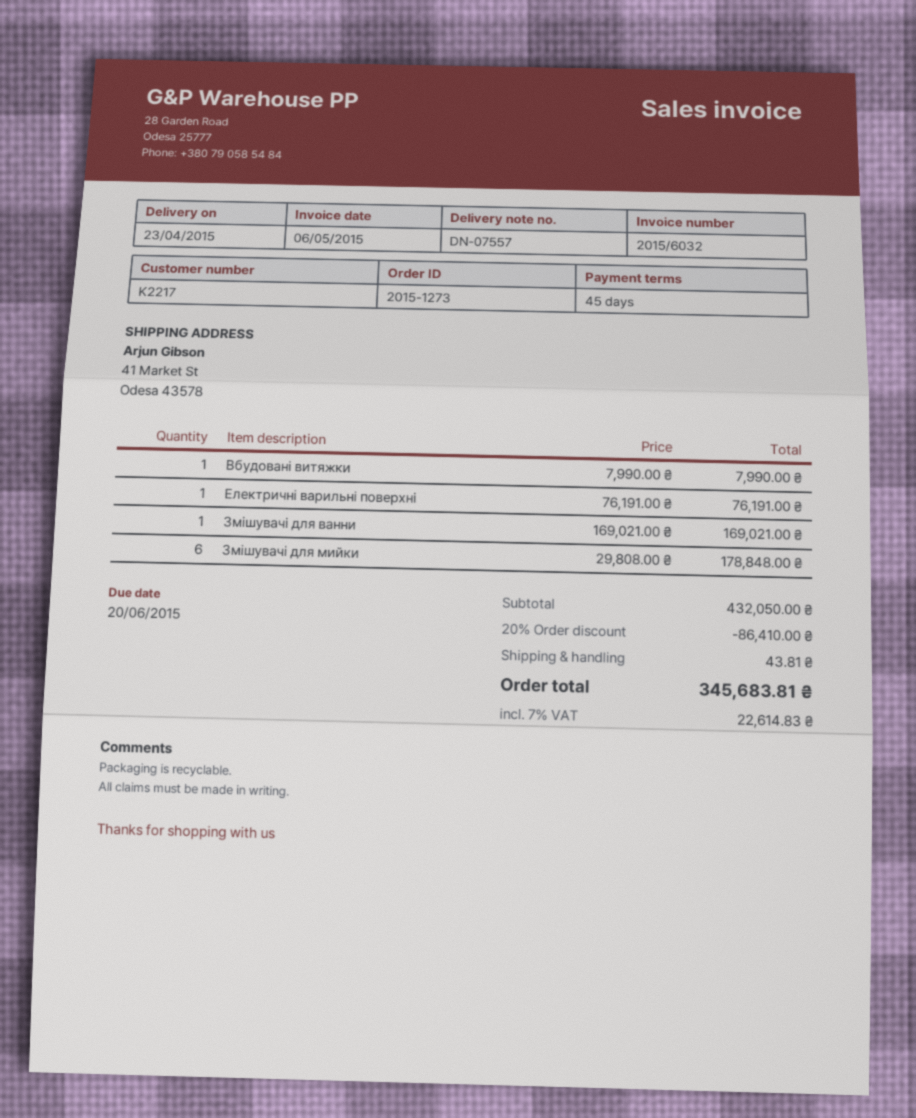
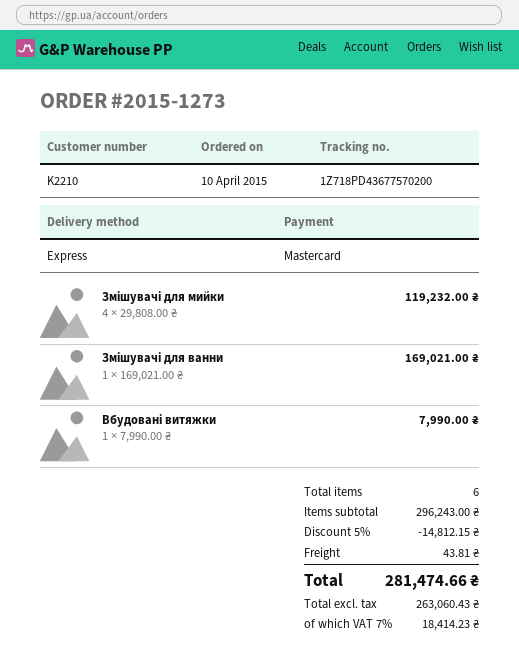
customer number: K2217 -> K2210
Електричні варильні поверхні: 1 x 76191.00 = 76191.00 -> none
Змішувачі для мийки: 6 x 29808.00 = 178848.00 -> 4 x 29808.00 = 119232.00
subtotal: 432050.00 -> 296243.00
discount: 20% = 86410.00 -> 5% = 14812.15
tax: 7% = 22614.83 -> 7% = 18414.23
total: 345683.81 -> 281474.66

